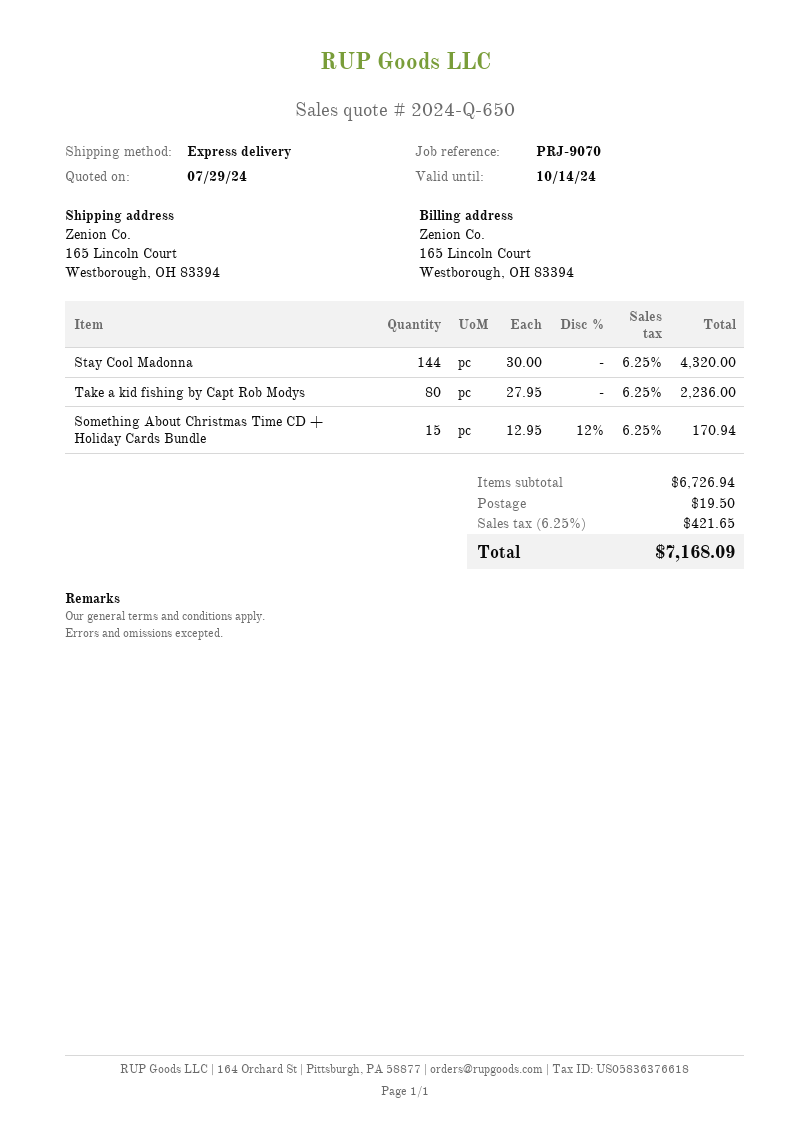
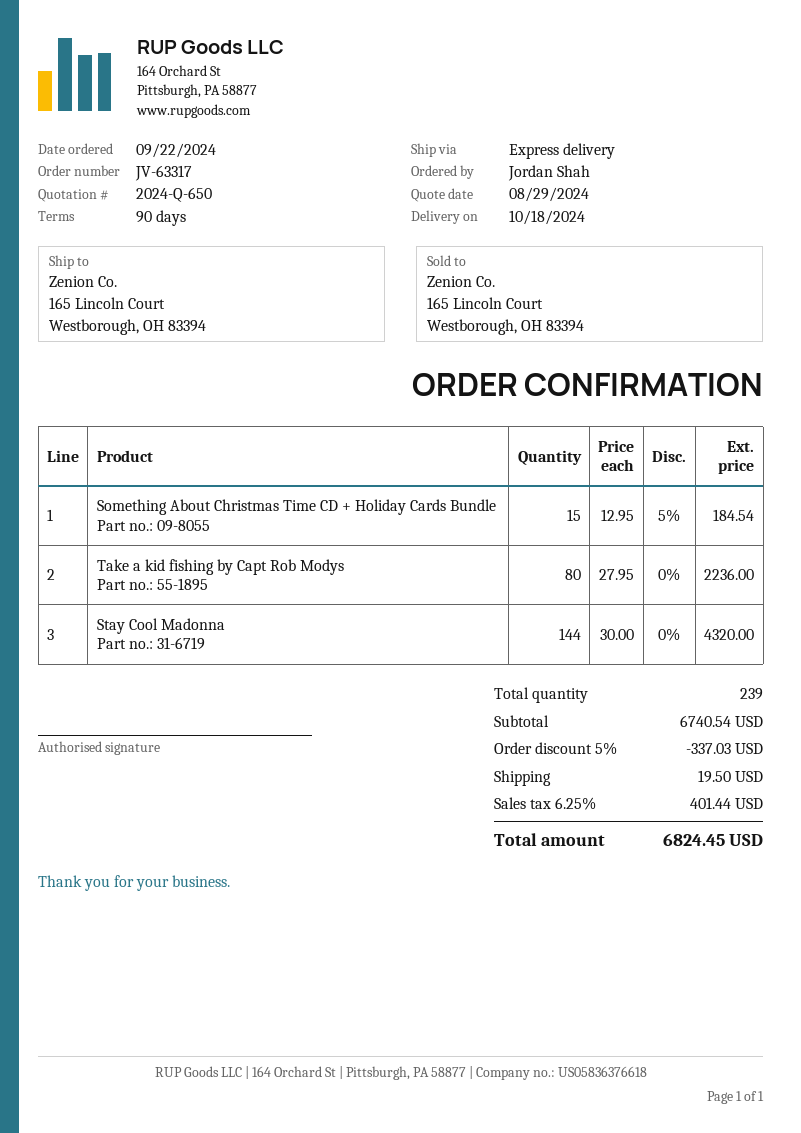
quote date: 2024-07-29 -> 2024-08-29
Something About Christmas Time CD + Holiday Cards Bundle: 15 x 12.95 - 12% = 170.94 -> 15 x 12.95 - 5% = 184.54
subtotal: 6726.94 -> 6740.54
discount: none -> 5% = 337.03
tax: 6.25% = 421.65 -> 6.25% = 401.44
total: 7168.09 -> 6824.45

